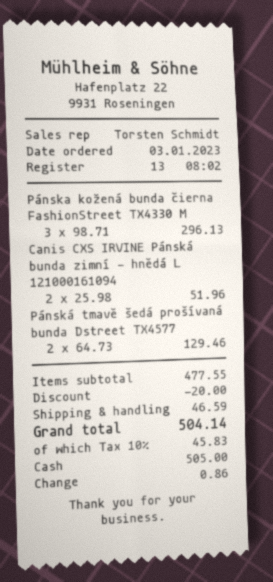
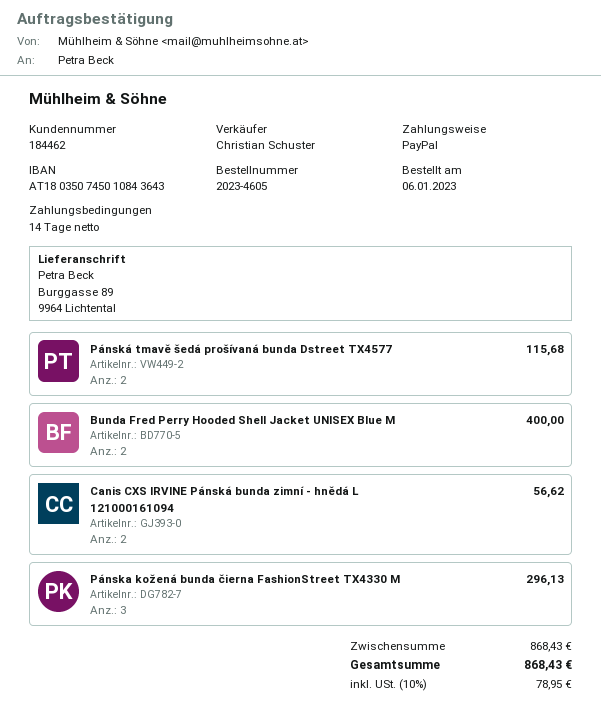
order date: 2023-01-03 -> 2023-01-06
sales rep: Torsten Schmidt -> Christian Schuster
payment method: cash -> PayPal
Canis CXS IRVINE Pánská bunda zimní - hnědá L 121000161094: 2 for 51.96 -> 2 for 56.62
Pánská tmavě šedá prošívaná bunda Dstreet TX4577: 2 for 129.46 -> 2 for 115.68
Bunda Fred Perry Hooded Shell Jacket UNISEX Blue M: none -> 2 for 400.00
subtotal: 477.55 -> 868.43
discount: 20.00 -> none
shipping: 46.59 -> none
tax: 10% = 45.83 -> 10% = 78.95
total: 504.14 -> 868.43

